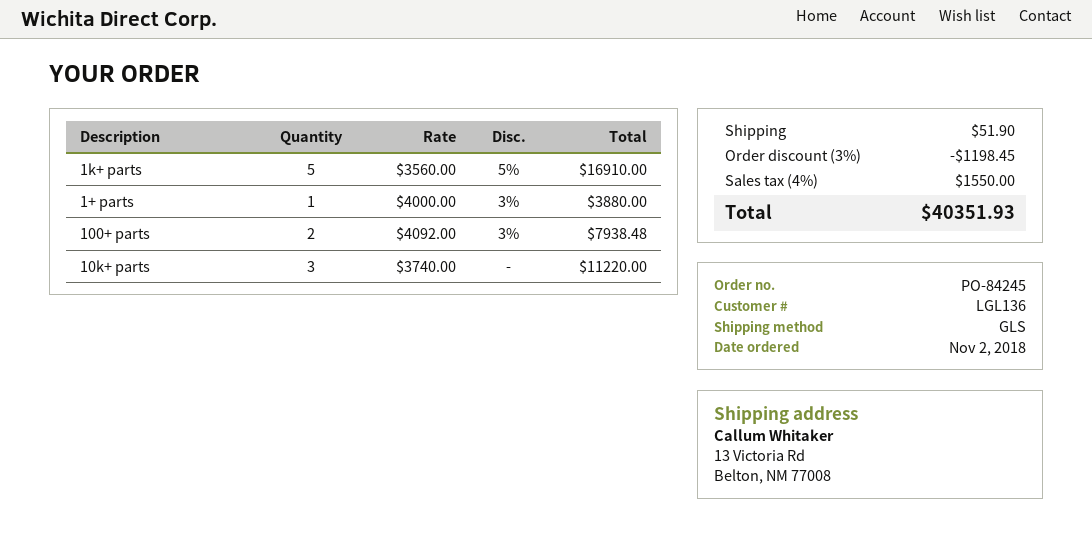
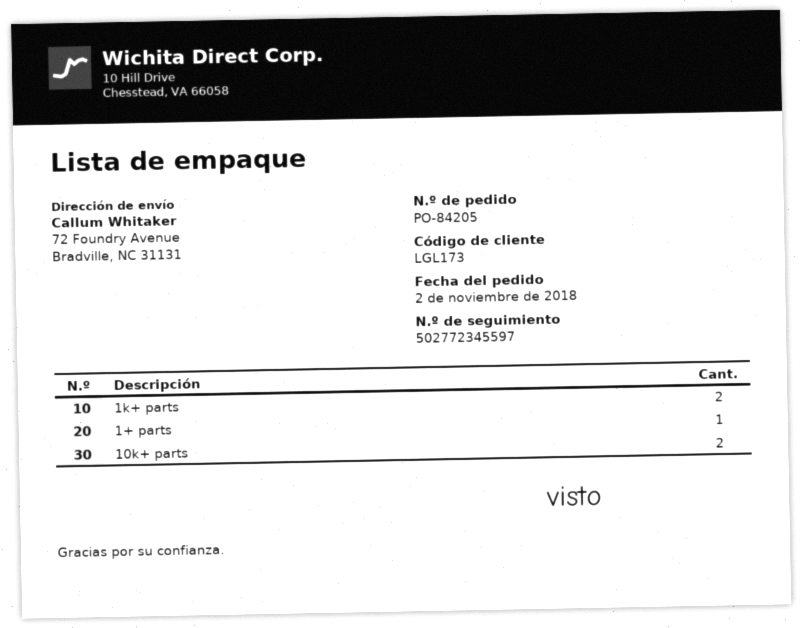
order number: PO-84245 -> PO-84205
customer number: LGL136 -> LGL173
ship to: 13 Victoria Rd, Belton, NM 77008 -> 72 Foundry Avenue, Bradville, NC 31131
1k+ parts: 5 -> 2
100+ parts: 2 -> none
10k+ parts: 3 -> 2

